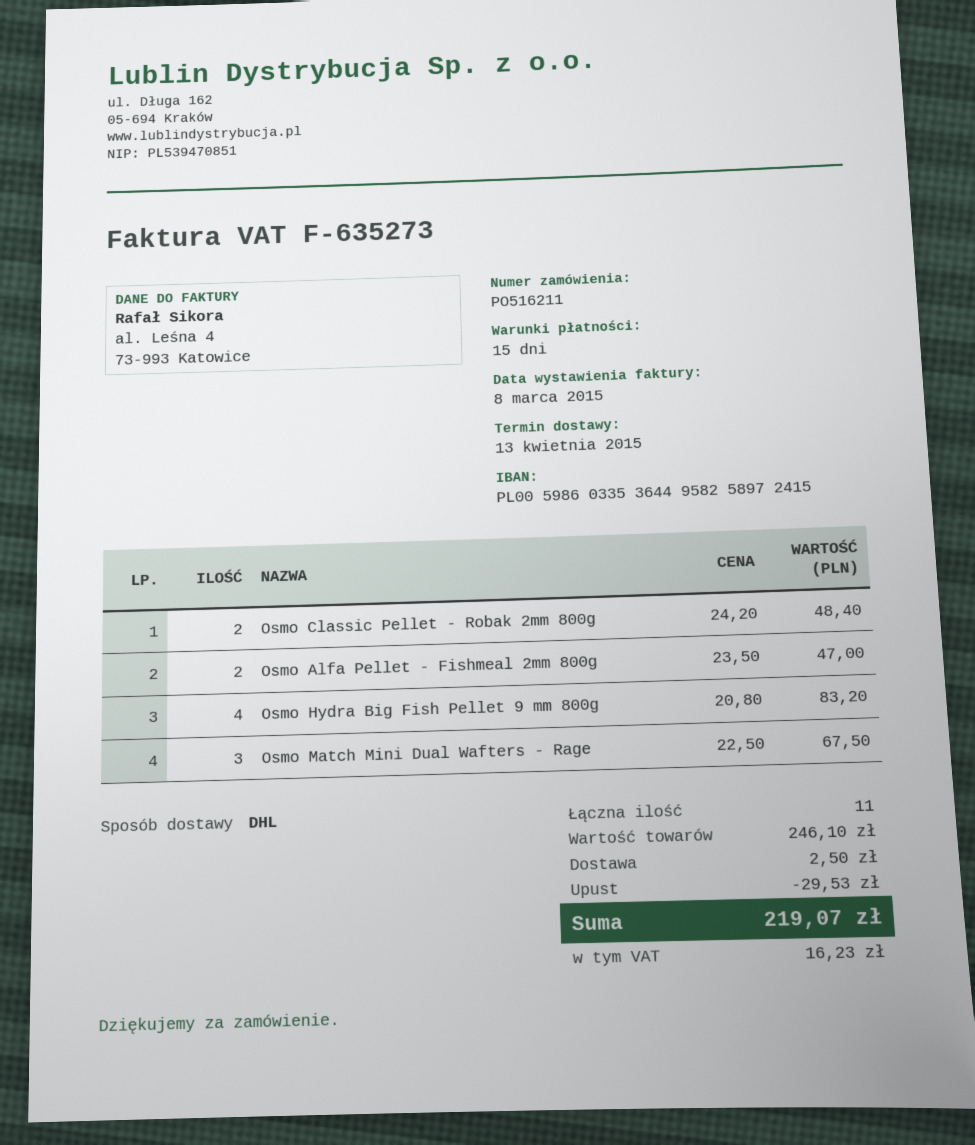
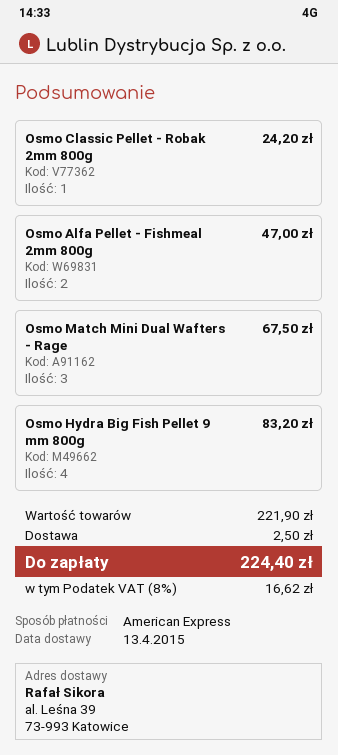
Osmo Classic Pellet - Robak 2mm 800g: 2 for 48.40 -> 1 for 24.20
subtotal: 246.10 -> 221.90
discount: 29.53 -> none
tax: 16.23 -> 16.62
total: 219.07 -> 224.40

